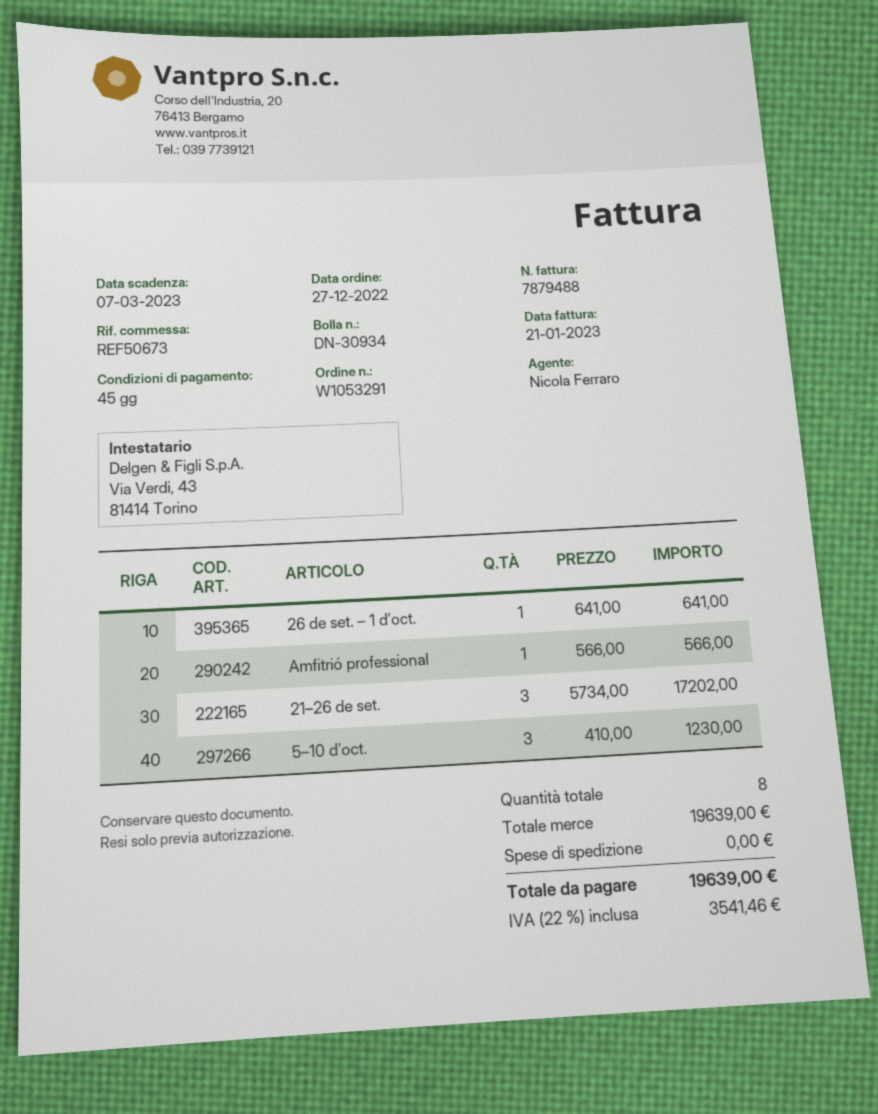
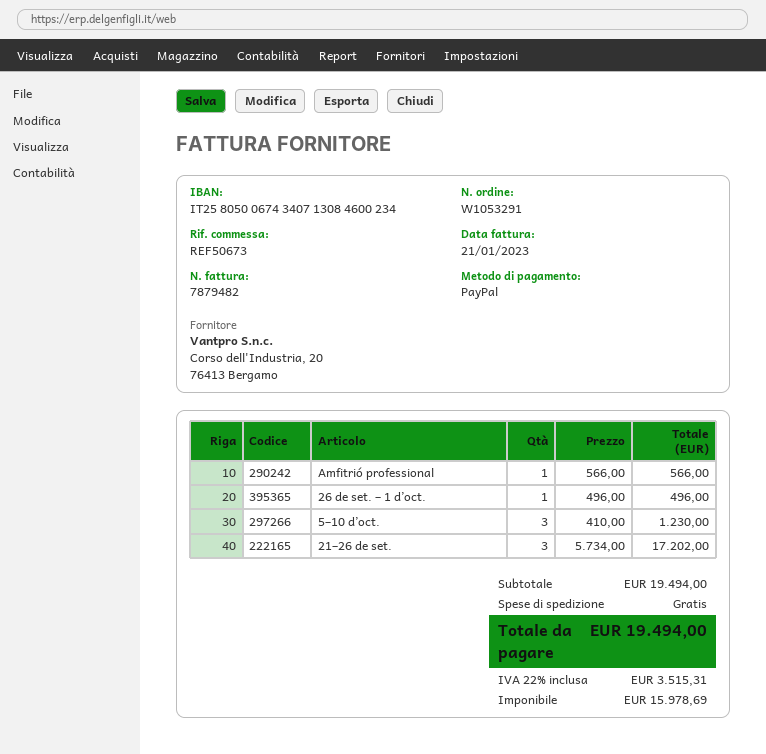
invoice number: 7879488 -> 7879482
26 de set. – 1 d’oct.: 1 x 641.00 = 641.00 -> 1 x 496.00 = 496.00
subtotal: 19639.00 -> 19494.00
tax: 22% = 3541.46 -> 22% = 3515.31
total: 19639.00 -> 19494.00

